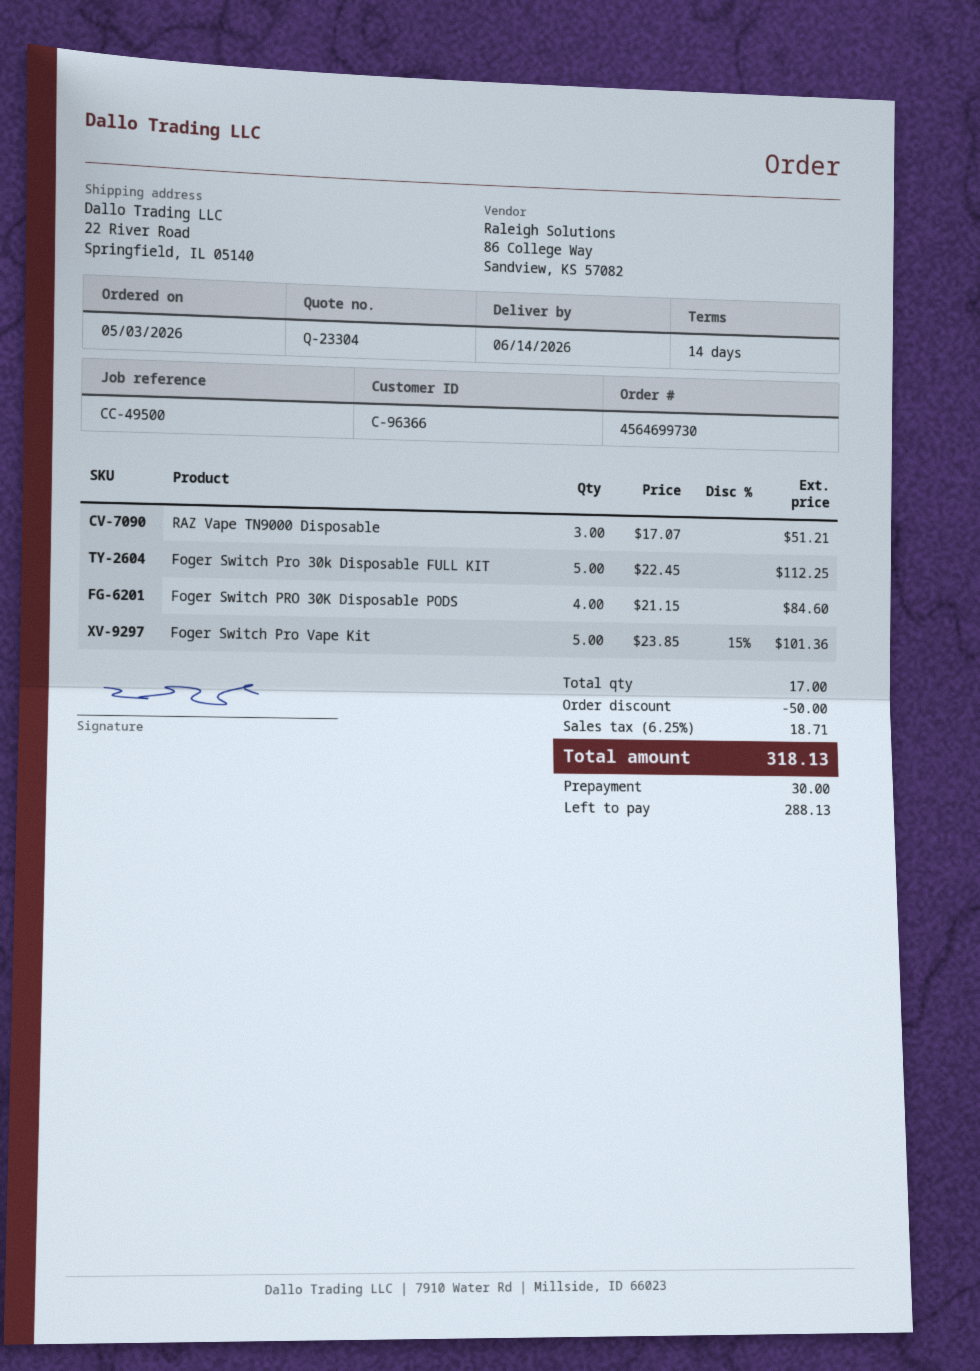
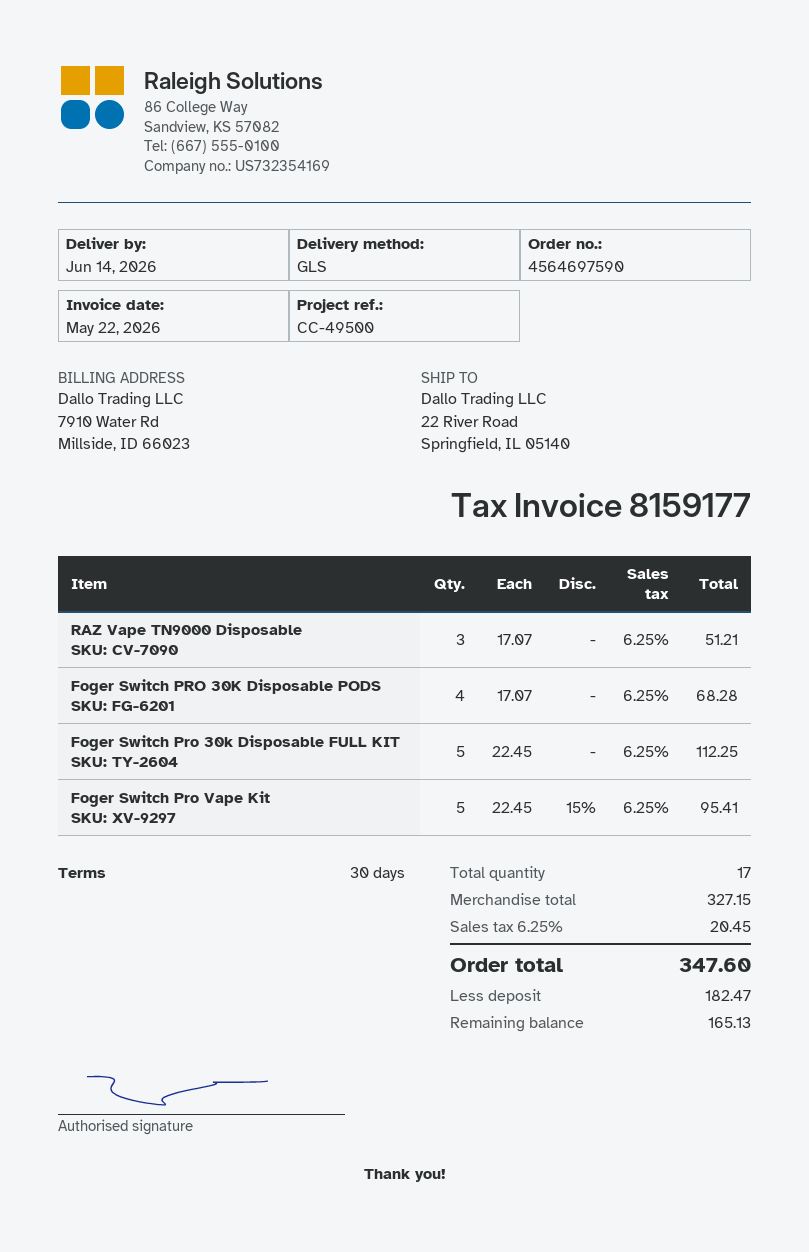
order number: 4564699730 -> 4564697590
payment terms: 14 days -> 30 days
Foger Switch PRO 30K Disposable PODS: 4 x 21.15 = 84.60 -> 4 x 17.07 = 68.28
Foger Switch Pro Vape Kit: 5 x 23.85 - 15% = 101.36 -> 5 x 22.45 - 15% = 95.41
discount: 50.00 -> none
tax: 6.25% = 18.71 -> 6.25% = 20.45
total: 318.13 -> 347.60
deposit: 30.00 -> 182.47
balance: 288.13 -> 165.13

